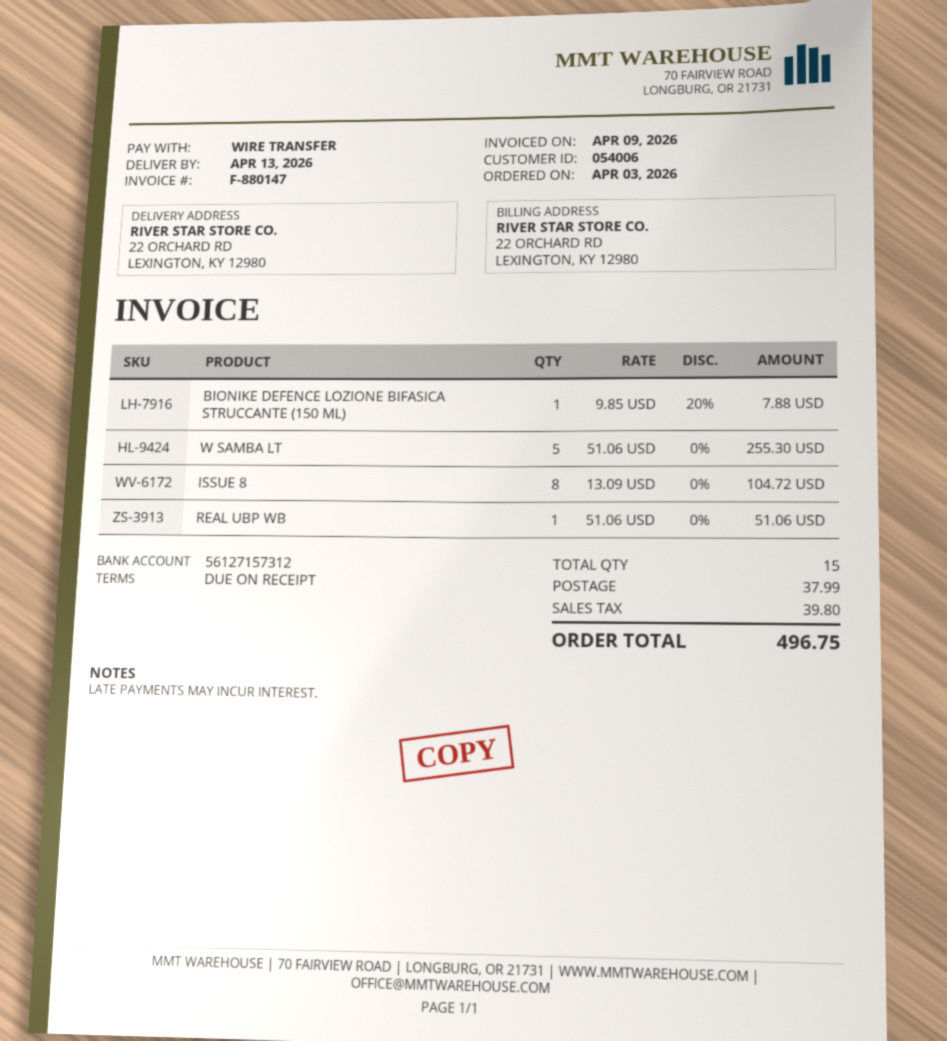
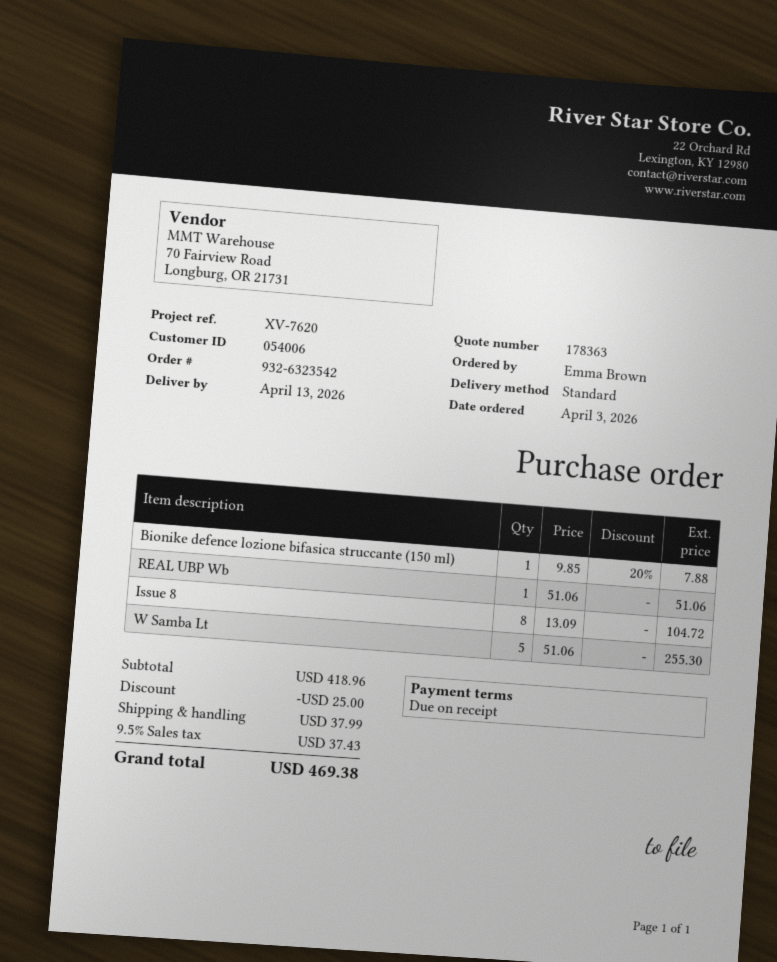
discount: none -> 25.00
tax: 39.80 -> 37.43
total: 496.75 -> 469.38

